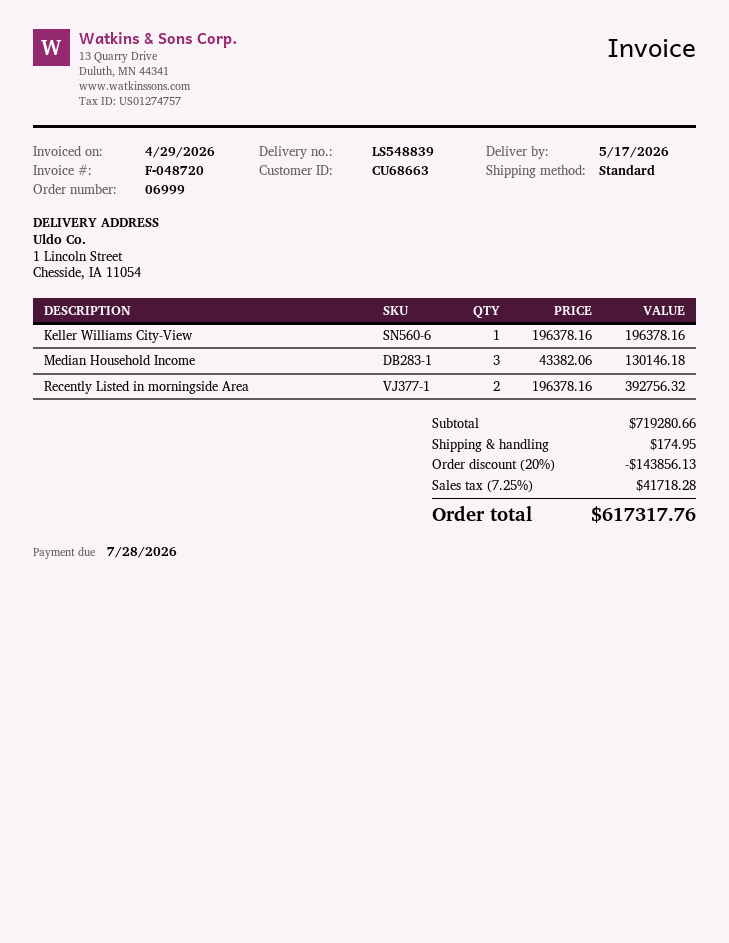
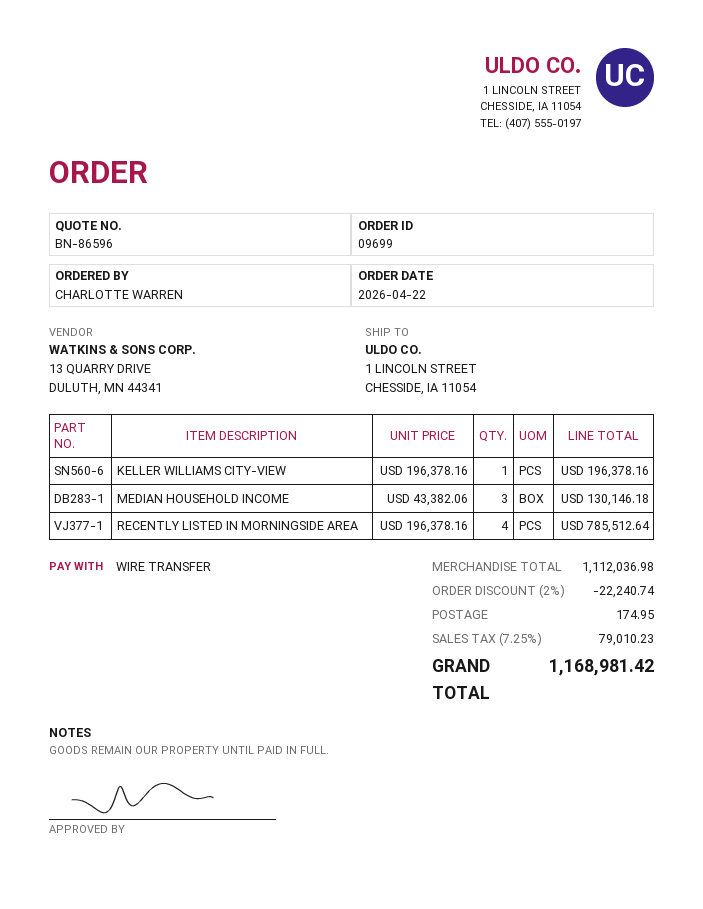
order number: 06999 -> 09699
Recently Listed in morningside Area: 2 x 196378.16 = 392756.32 -> 4 x 196378.16 = 785512.64
subtotal: 719280.66 -> 1112036.98
discount: 20% = 143856.13 -> 2% = 22240.74
tax: 7.25% = 41718.28 -> 7.25% = 79010.23
total: 617317.76 -> 1168981.42

